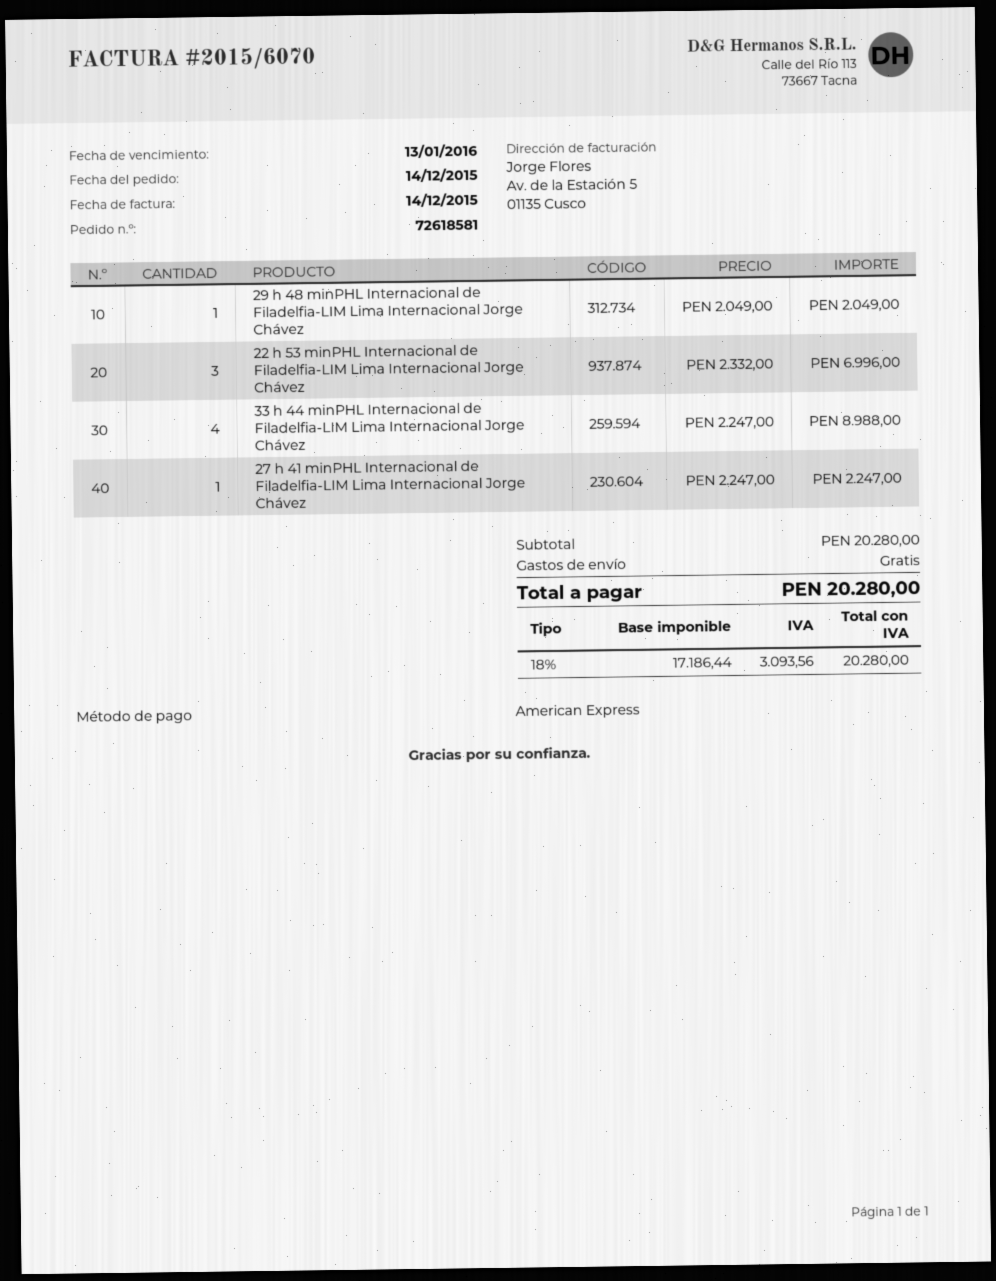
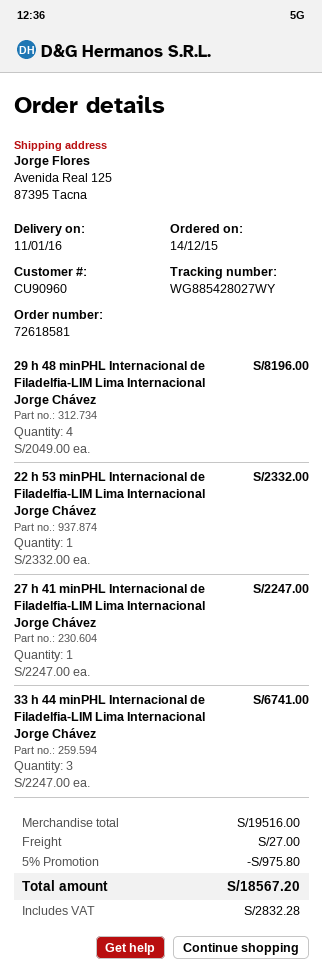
29 h 48 minPHL Internacional de Filadelfia-LIM Lima Internacional Jorge Chávez: 1 x 2049.00 = 2049.00 -> 4 x 2049.00 = 8196.00
22 h 53 minPHL Internacional de Filadelfia-LIM Lima Internacional Jorge Chávez: 3 x 2332.00 = 6996.00 -> 1 x 2332.00 = 2332.00
33 h 44 minPHL Internacional de Filadelfia-LIM Lima Internacional Jorge Chávez: 4 x 2247.00 = 8988.00 -> 3 x 2247.00 = 6741.00
subtotal: 20280.00 -> 19516.00
discount: none -> 5% = 975.80
shipping: 0.00 -> 27.00
tax: 3093.56 -> 2832.28
total: 20280.00 -> 18567.20

